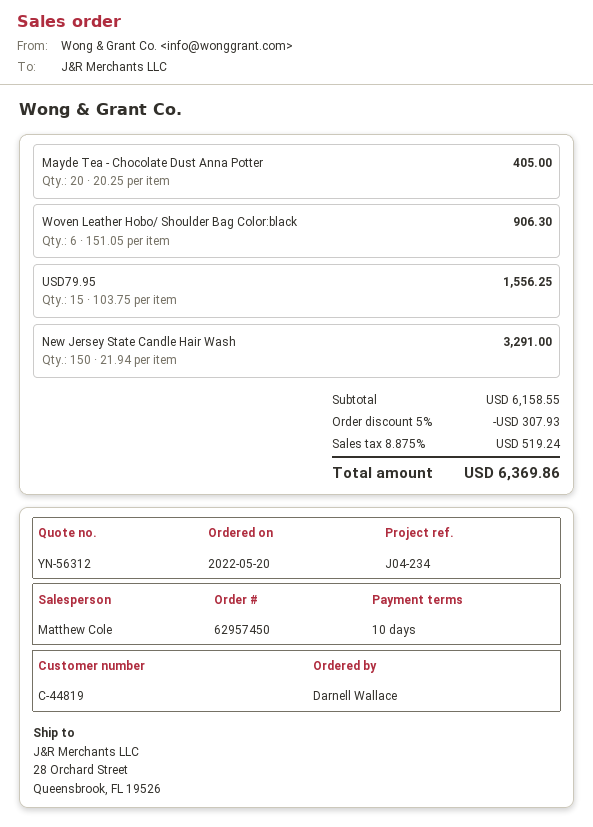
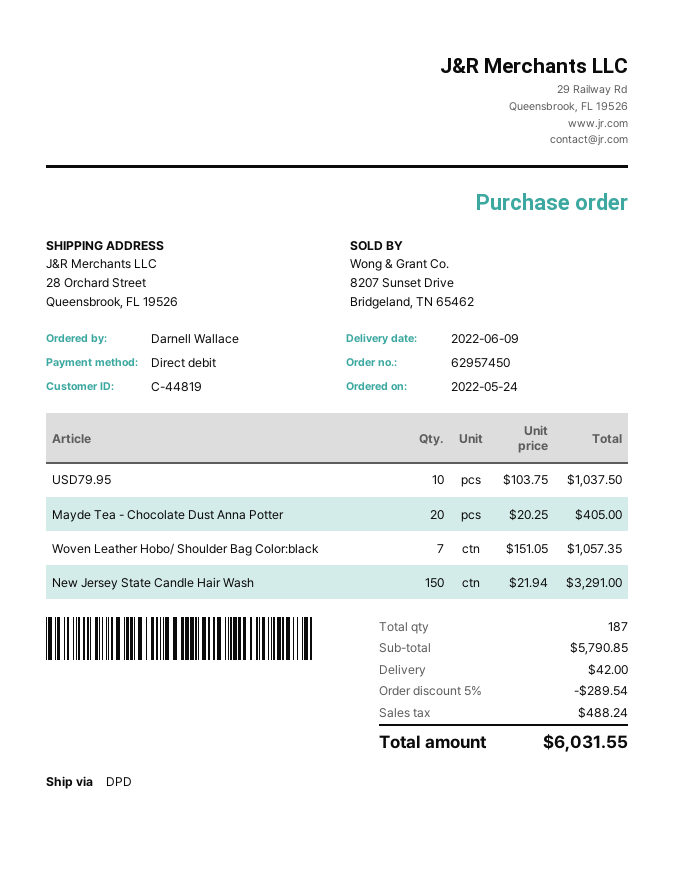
order date: 2022-05-20 -> 2022-05-24
Woven Leather Hobo/ Shoulder Bag Color:black: 6 x 151.05 = 906.30 -> 7 x 151.05 = 1057.35
USD79.95: 15 x 103.75 = 1556.25 -> 10 x 103.75 = 1037.50
subtotal: 6158.55 -> 5790.85
discount: 5% = 307.93 -> 5% = 289.54
shipping: none -> 42.00
tax: 519.24 -> 488.24
total: 6369.86 -> 6031.55

